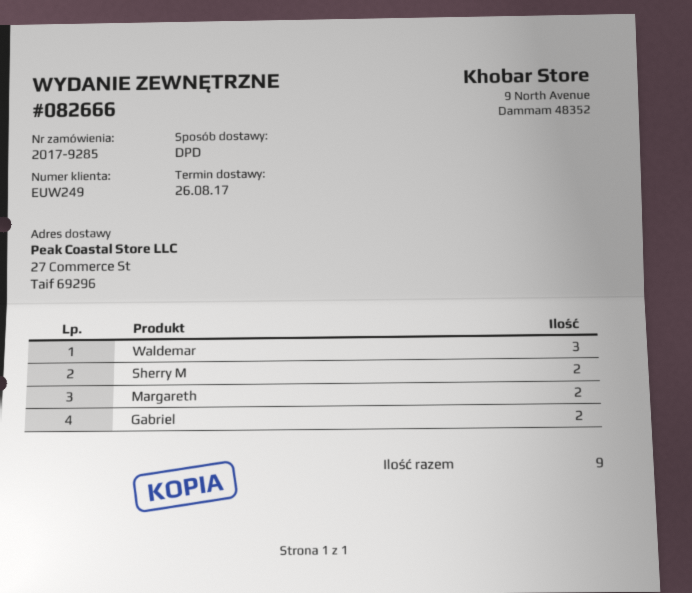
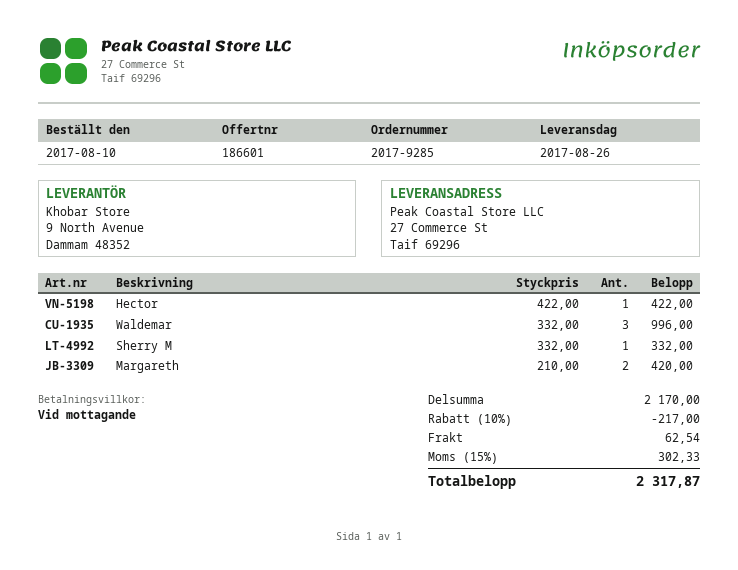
Sherry M: 2 -> 1
Gabriel: 2 -> none
Hector: none -> 1

